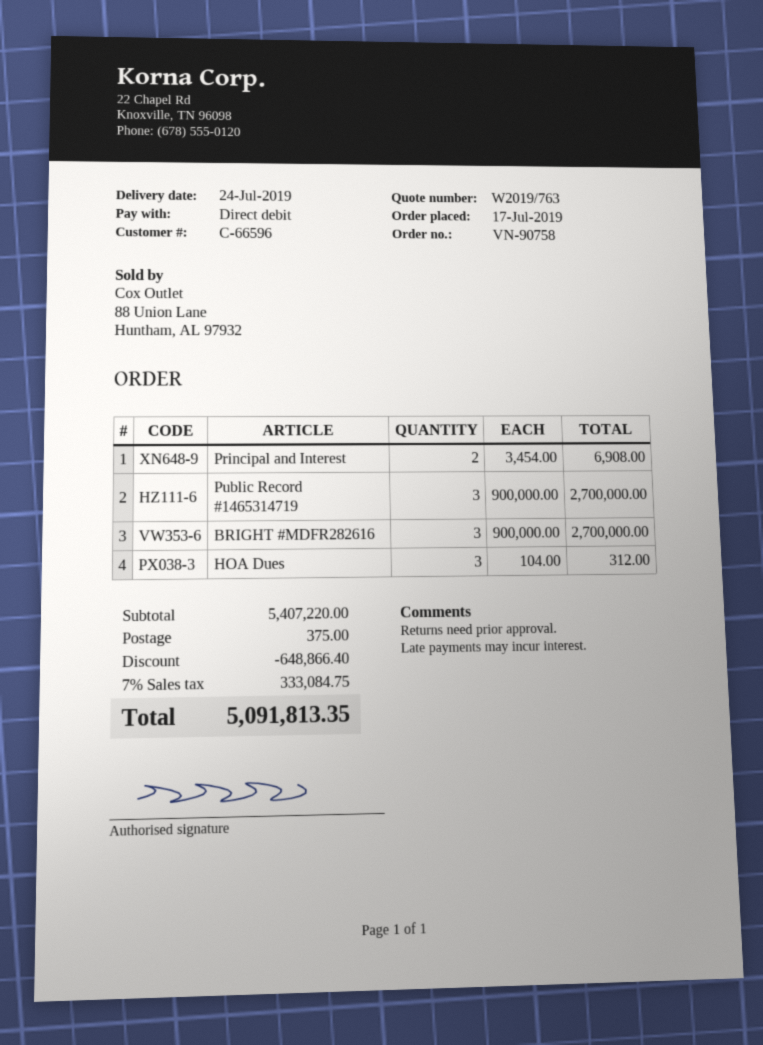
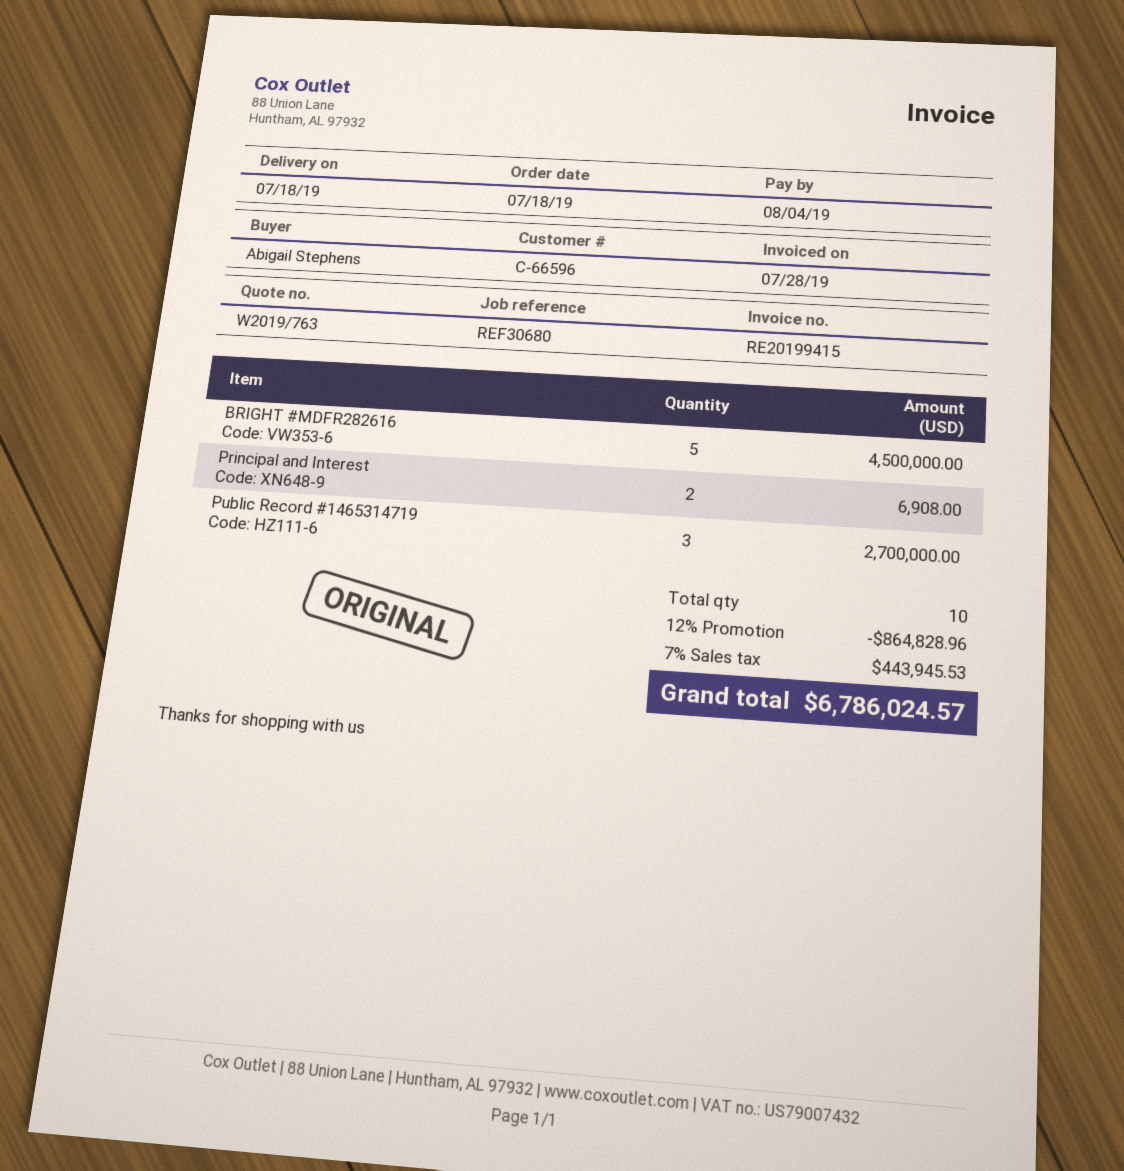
order date: 2019-07-17 -> 2019-07-18
delivery date: 2019-07-24 -> 2019-07-18
BRIGHT #MDFR282616: 3 for 2700000.00 -> 5 for 4500000.00
HOA Dues: 3 for 312.00 -> none
discount: 648866.40 -> 864828.96
shipping: 375.00 -> none
tax: 7% = 333084.75 -> 7% = 443945.53
total: 5091813.35 -> 6786024.57

